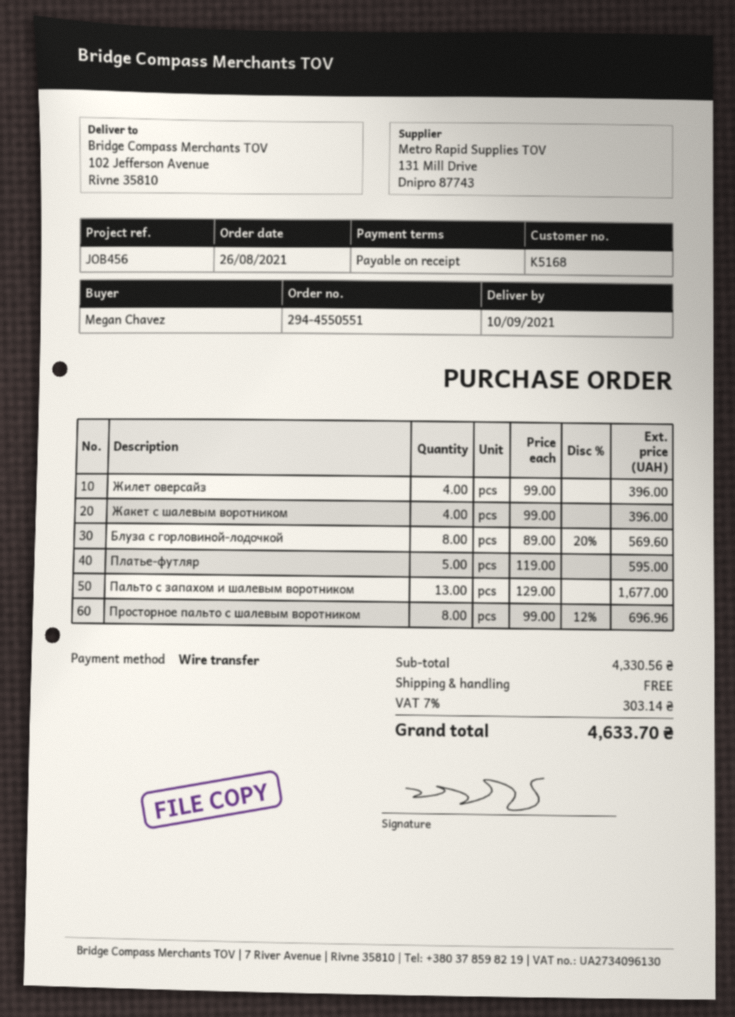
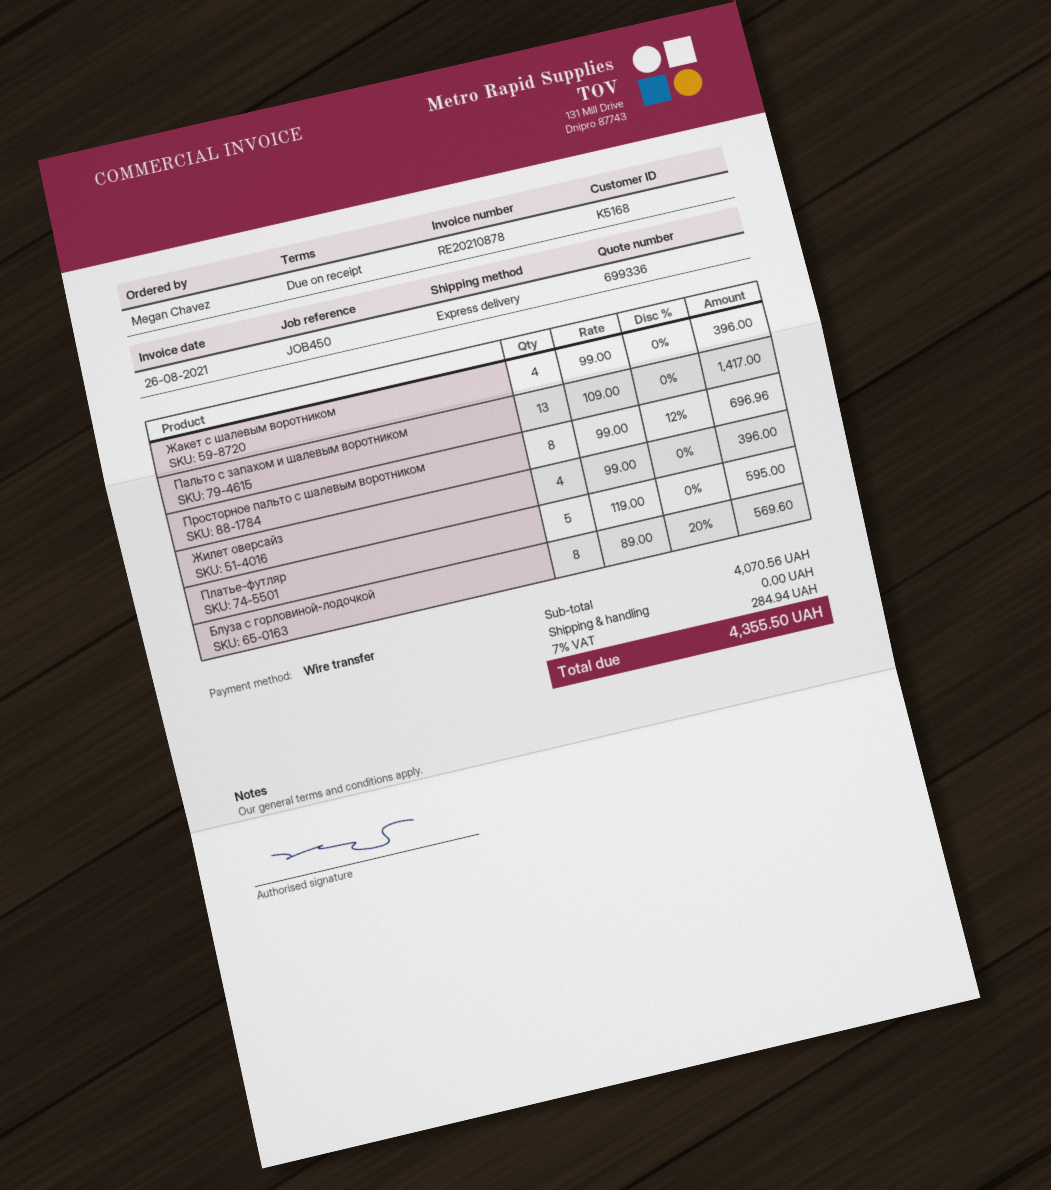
reference: JOB456 -> JOB450
Пальто с запахом и шалевым воротником: 13 x 129.00 = 1677.00 -> 13 x 109.00 = 1417.00
subtotal: 4330.56 -> 4070.56
tax: 7% = 303.14 -> 7% = 284.94
total: 4633.70 -> 4355.50

